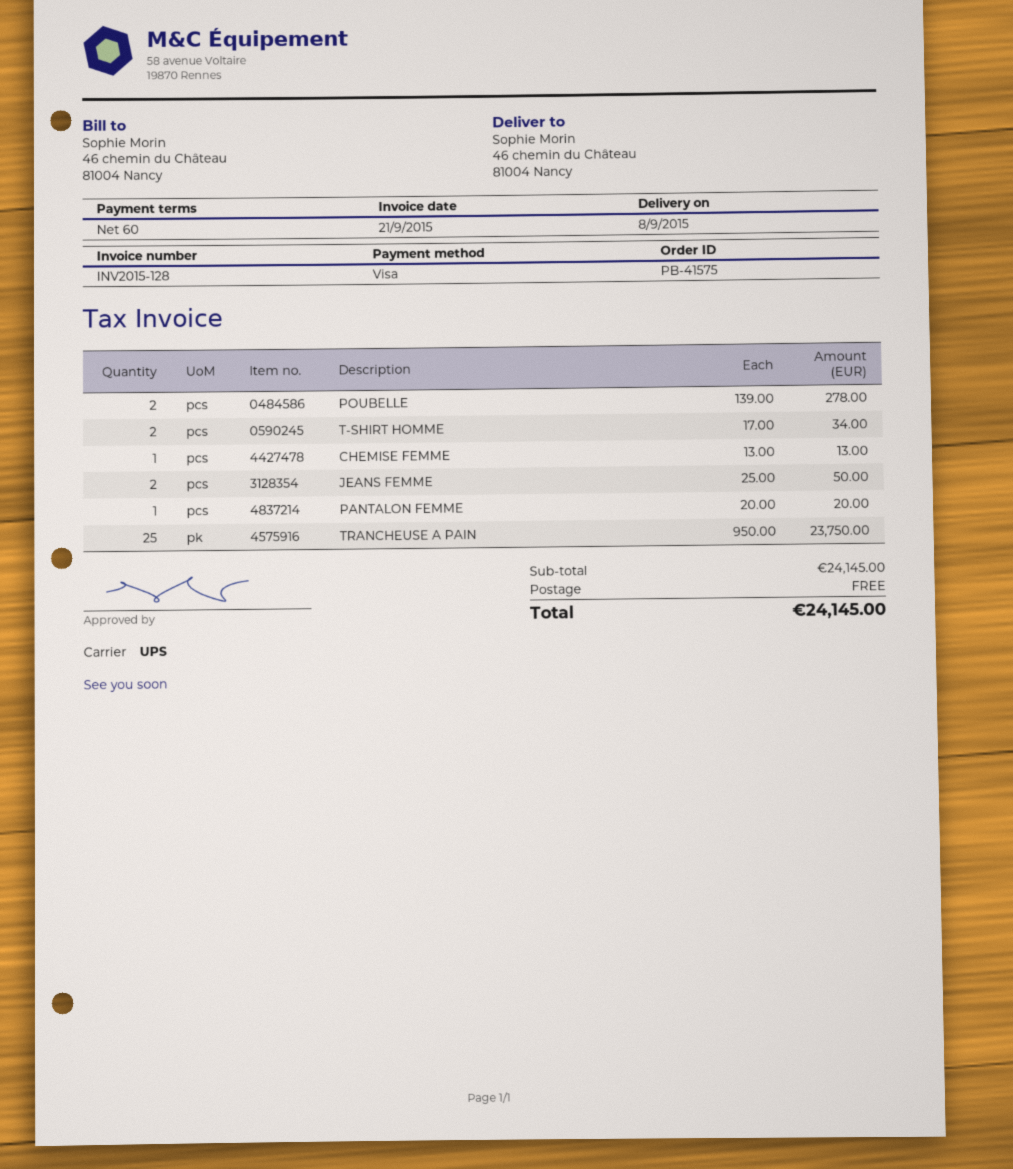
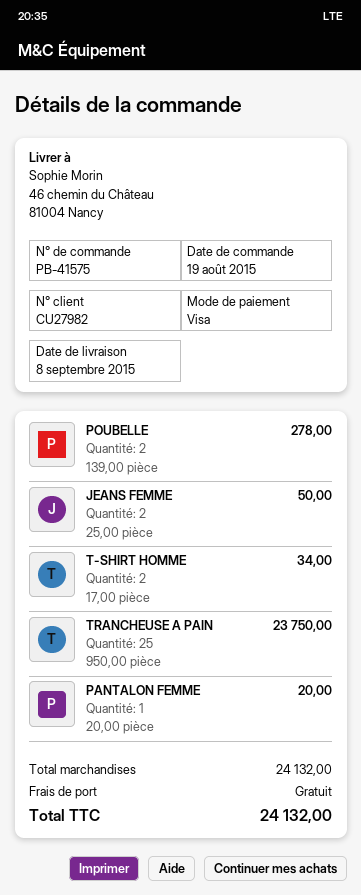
CHEMISE FEMME: 1 x 13.00 = 13.00 -> none
subtotal: 24145.00 -> 24132.00
total: 24145.00 -> 24132.00

